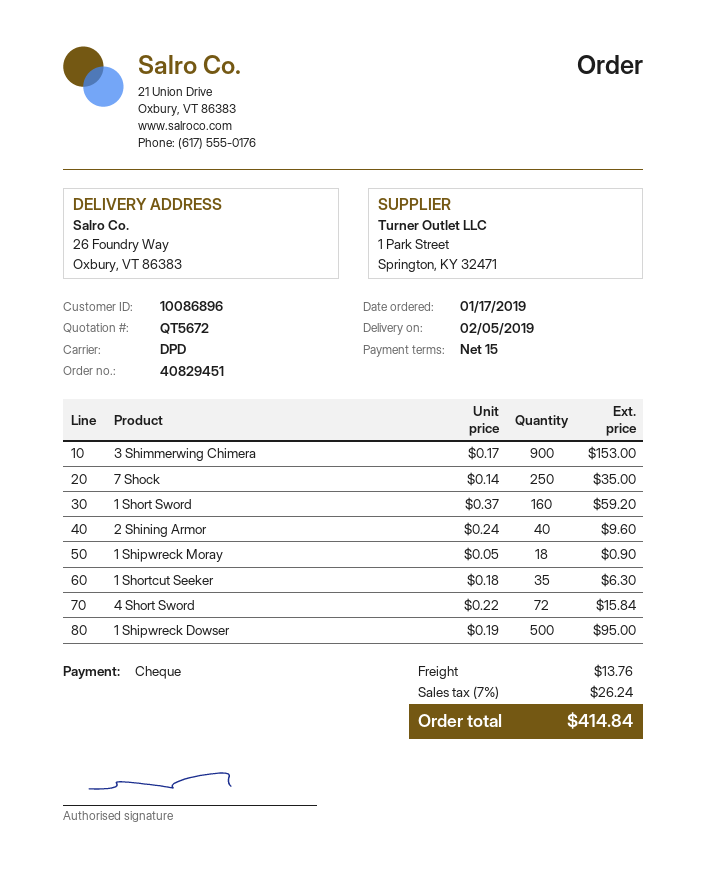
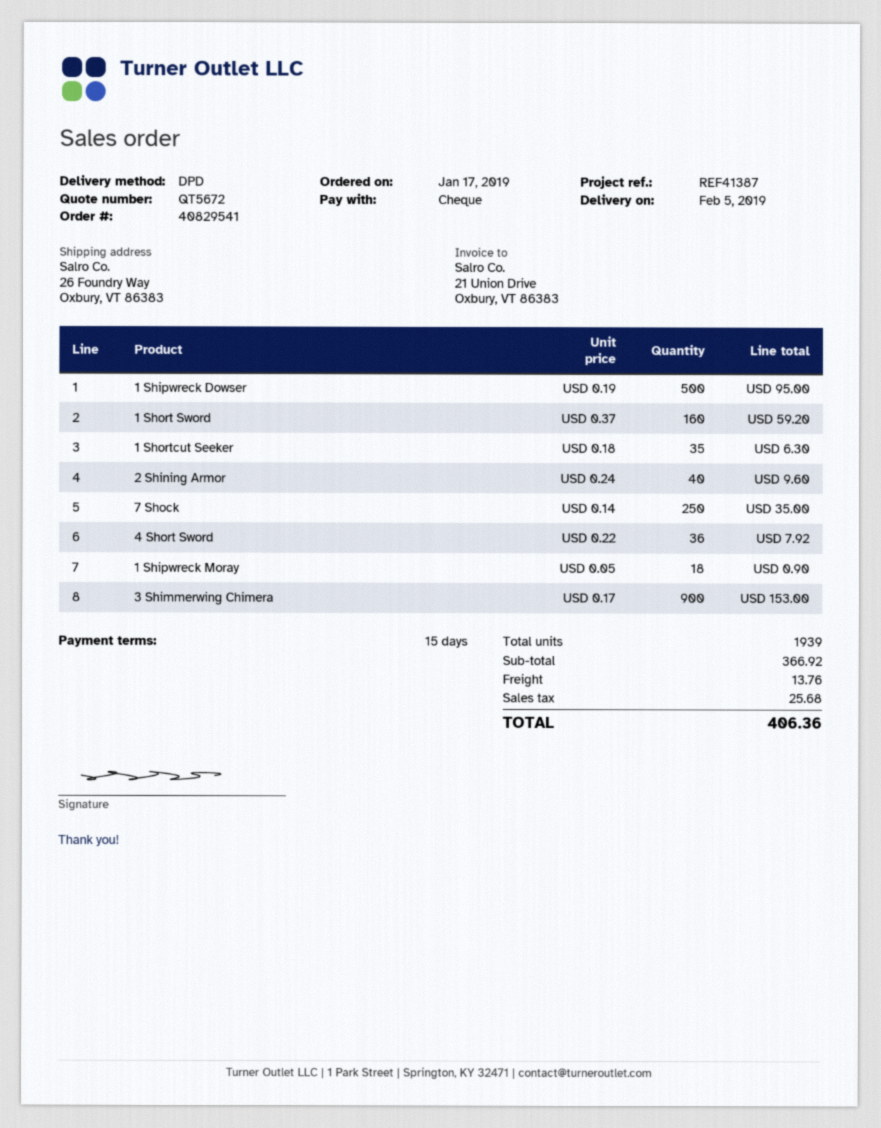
order number: 40829451 -> 40829541
4 Short Sword: 72 x 0.22 = 15.84 -> 36 x 0.22 = 7.92
tax: 26.24 -> 25.68
total: 414.84 -> 406.36

